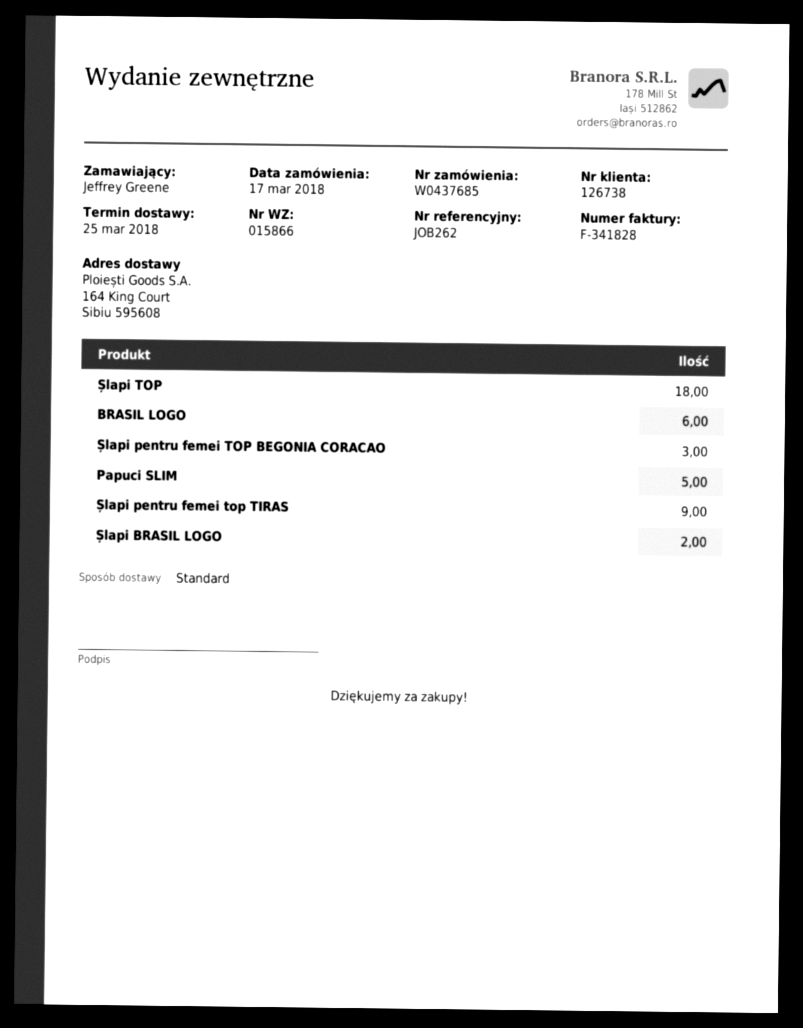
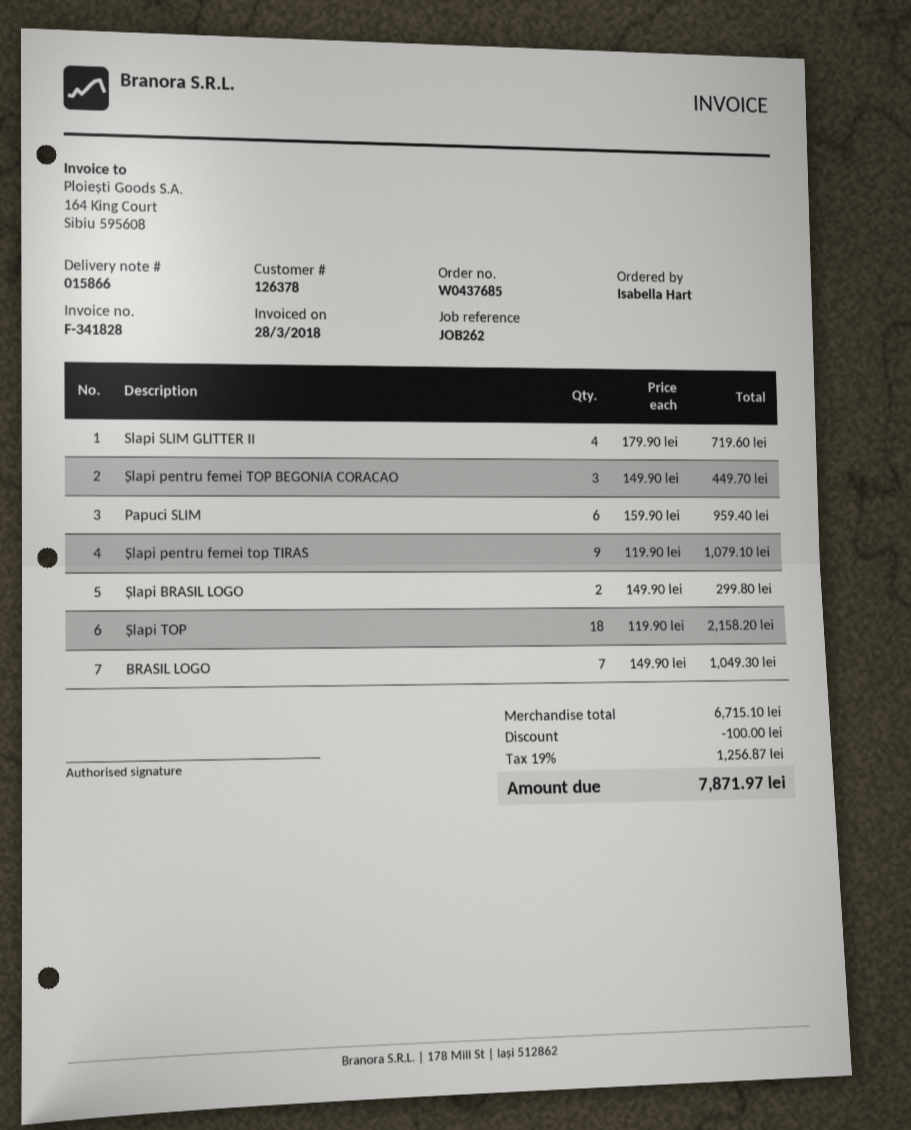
customer number: 126738 -> 126378
ordered by: Jeffrey Greene -> Isabella Hart
BRASIL LOGO: 6 -> 7
Papuci SLIM: 5 -> 6
Slapi SLIM GLITTER II: none -> 4

